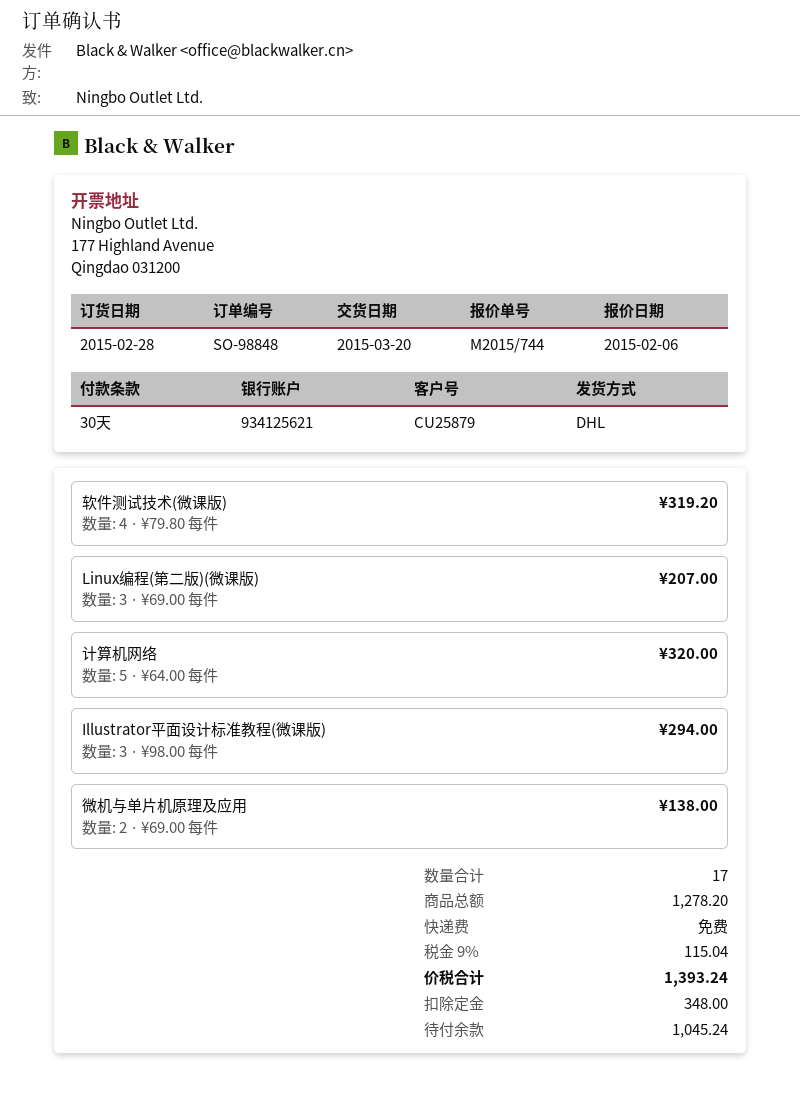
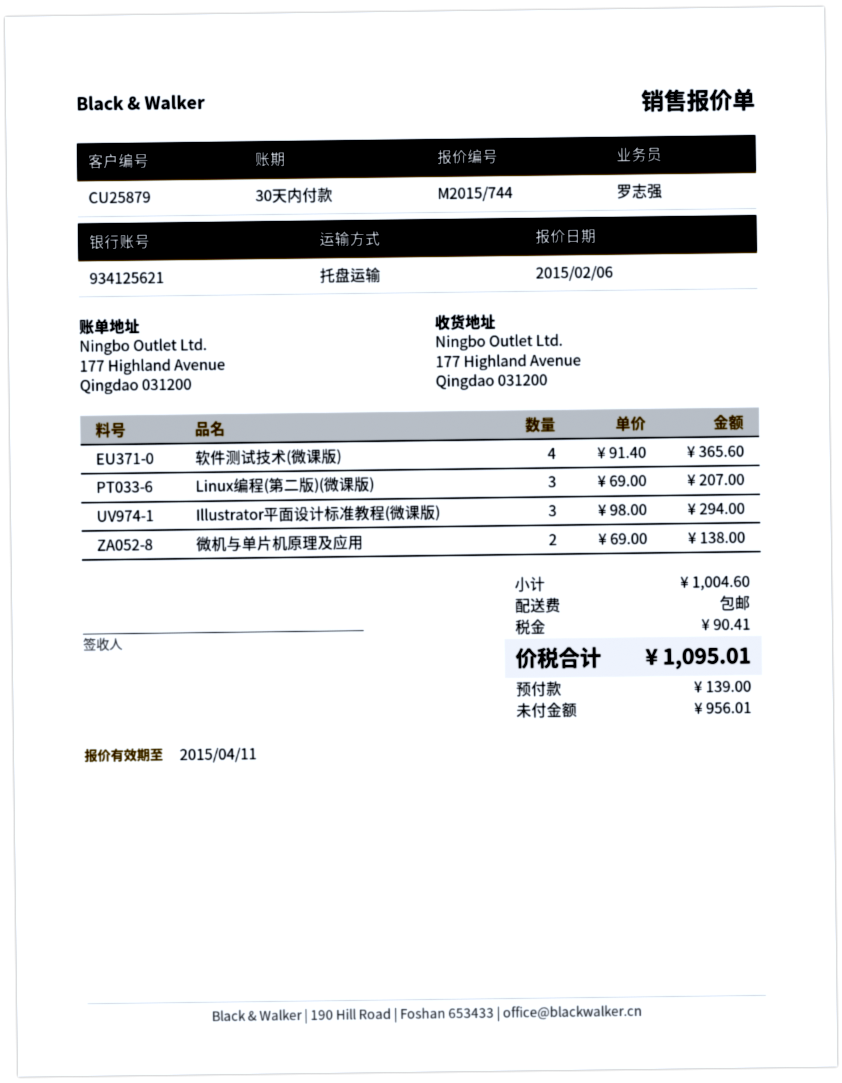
shipping method: DHL -> pallet freight
软件测试技术(微课版): 4 x 79.80 = 319.20 -> 4 x 91.40 = 365.60
计算机网络: 5 x 64.00 = 320.00 -> none
subtotal: 1278.20 -> 1004.60
tax: 115.04 -> 90.41
total: 1393.24 -> 1095.01
deposit: 348.00 -> 139.00
balance: 1045.24 -> 956.01

